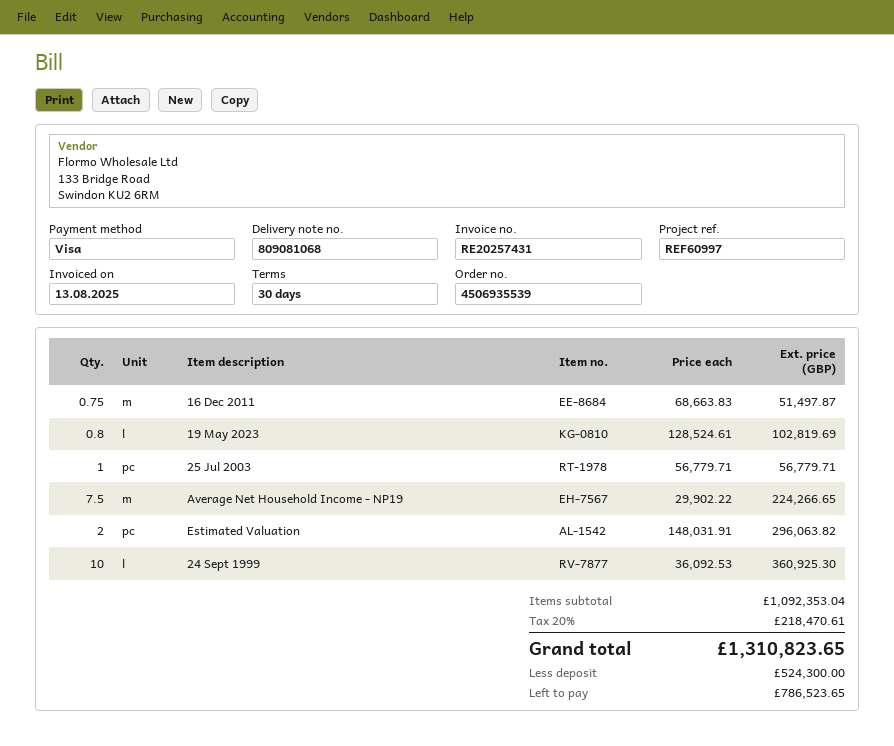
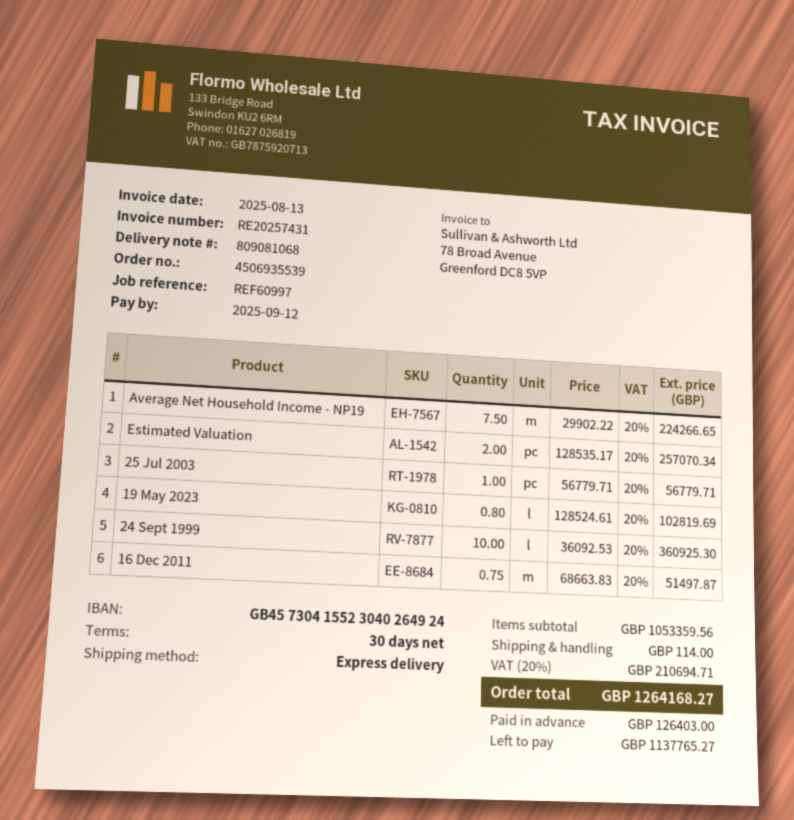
Estimated Valuation: 2 x 148031.91 = 296063.82 -> 2 x 128535.17 = 257070.34
subtotal: 1092353.04 -> 1053359.56
shipping: none -> 114.00
tax: 20% = 218470.61 -> 20% = 210694.71
total: 1310823.65 -> 1264168.27
deposit: 524300.00 -> 126403.00
balance: 786523.65 -> 1137765.27

